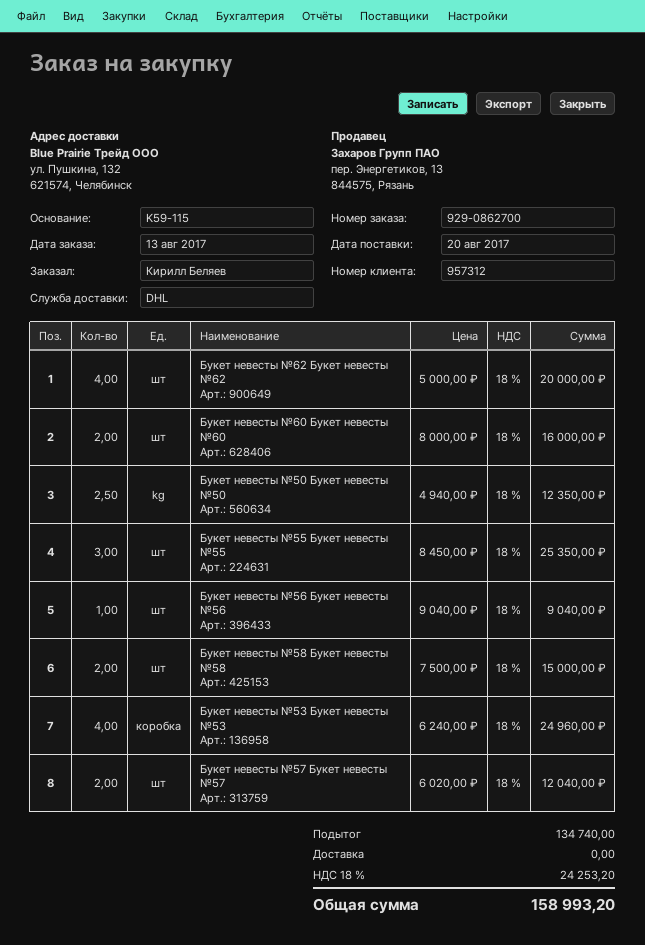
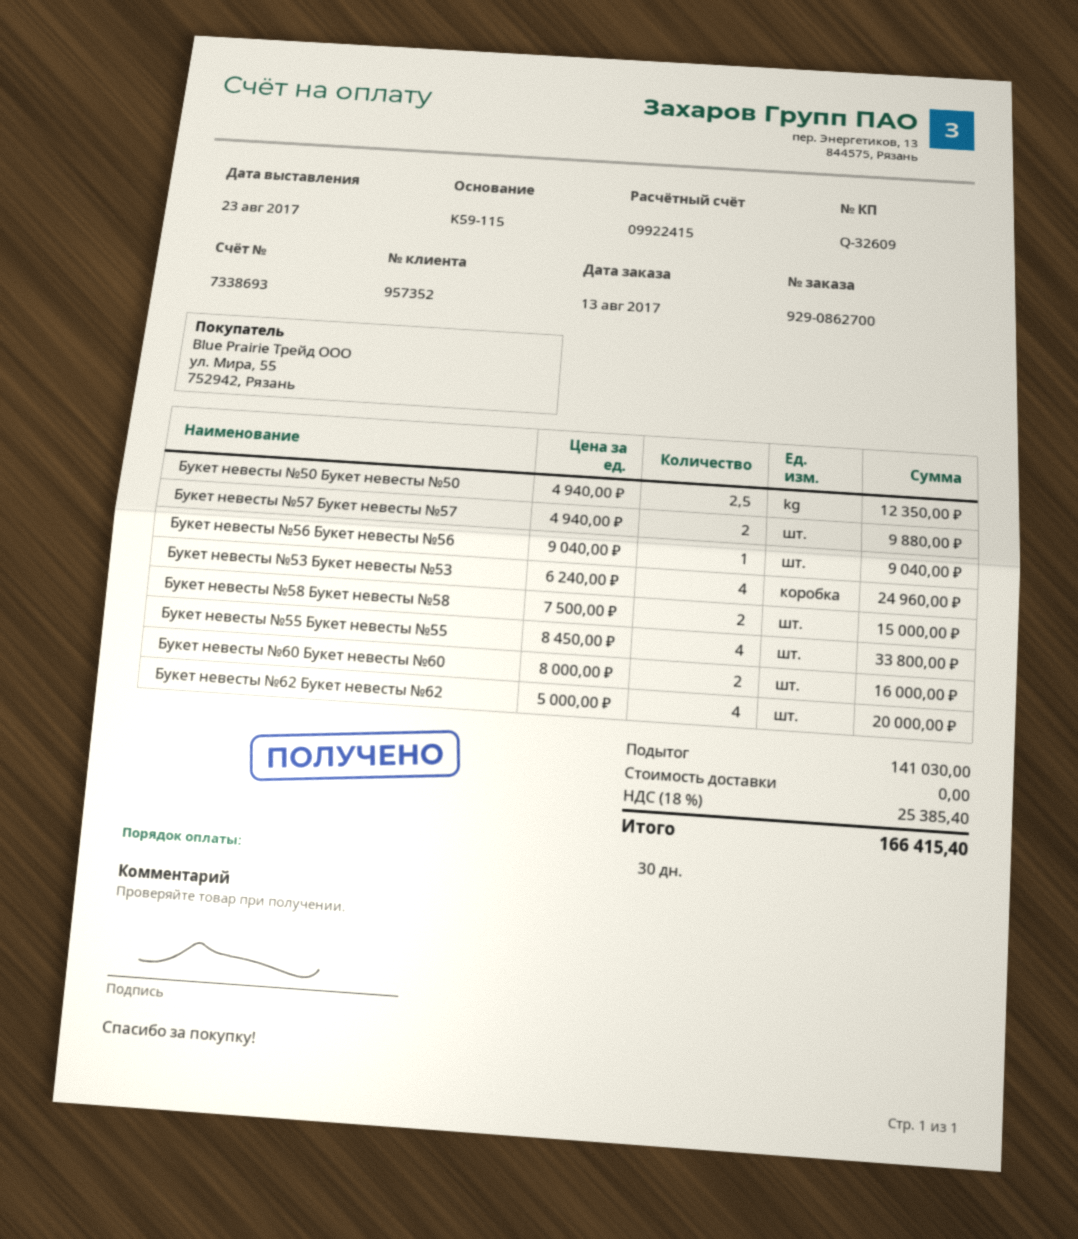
customer number: 957312 -> 957352
Букет невесты №55 Букет невесты №55: 3 x 8450.00 = 25350.00 -> 4 x 8450.00 = 33800.00
Букет невесты №57 Букет невесты №57: 2 x 6020.00 = 12040.00 -> 2 x 4940.00 = 9880.00
subtotal: 134740.00 -> 141030.00
tax: 18% = 24253.20 -> 18% = 25385.40
total: 158993.20 -> 166415.40

